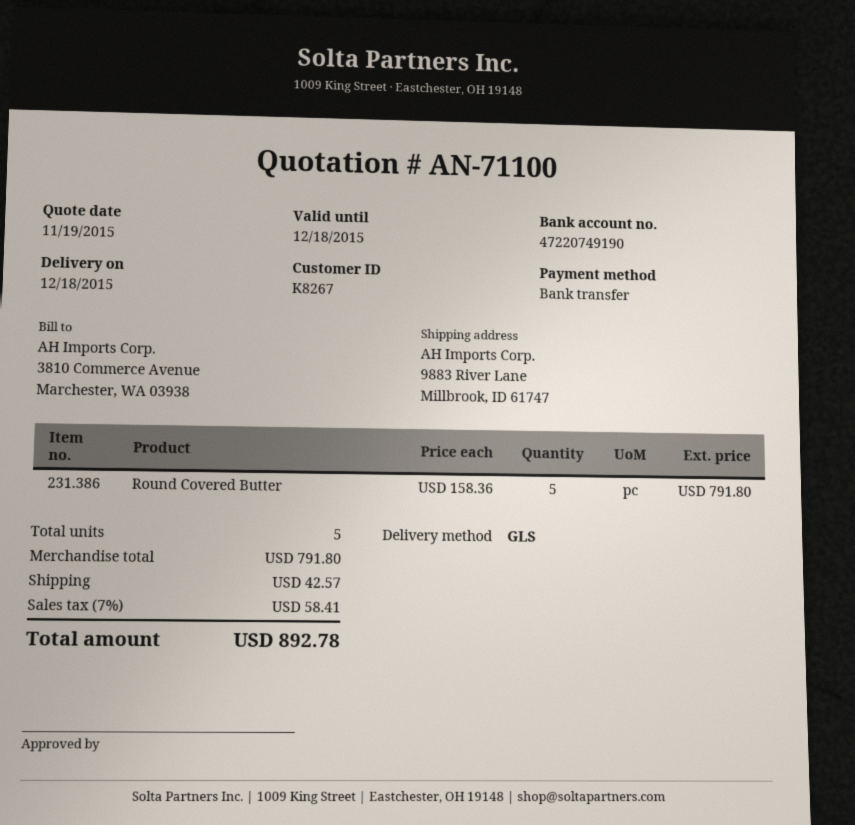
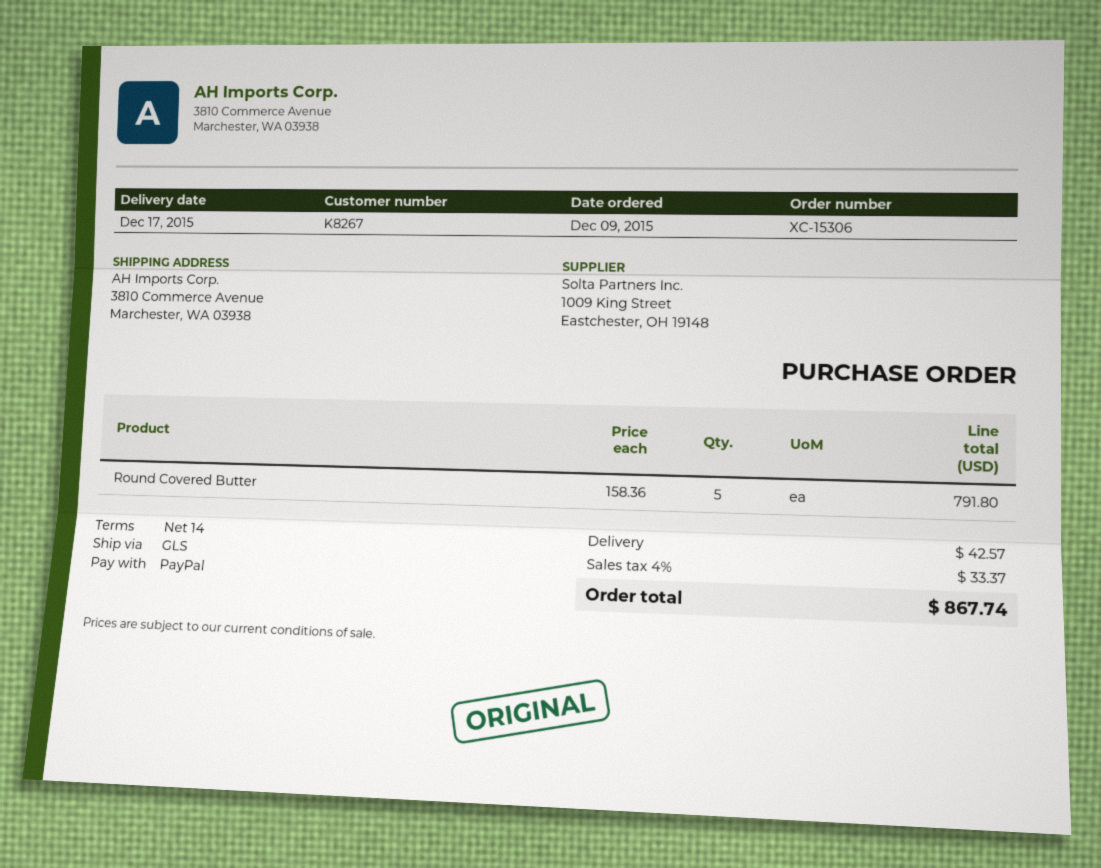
delivery date: 2015-12-18 -> 2015-12-17
payment method: bank transfer -> PayPal
ship to: 9883 River Lane, Millbrook, ID 61747 -> 3810 Commerce Avenue, Marchester, WA 03938
tax: 7% = 58.41 -> 4% = 33.37
total: 892.78 -> 867.74

